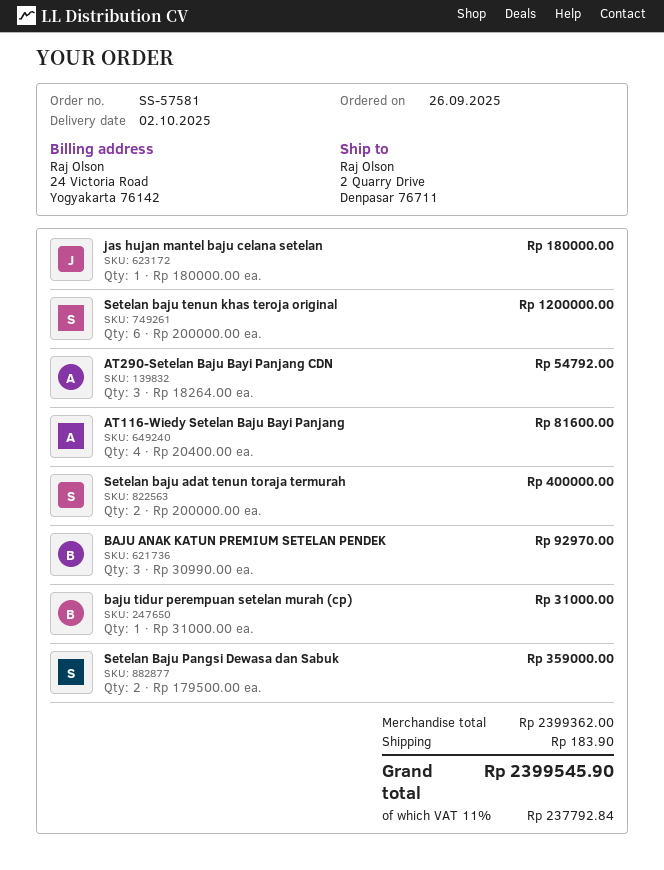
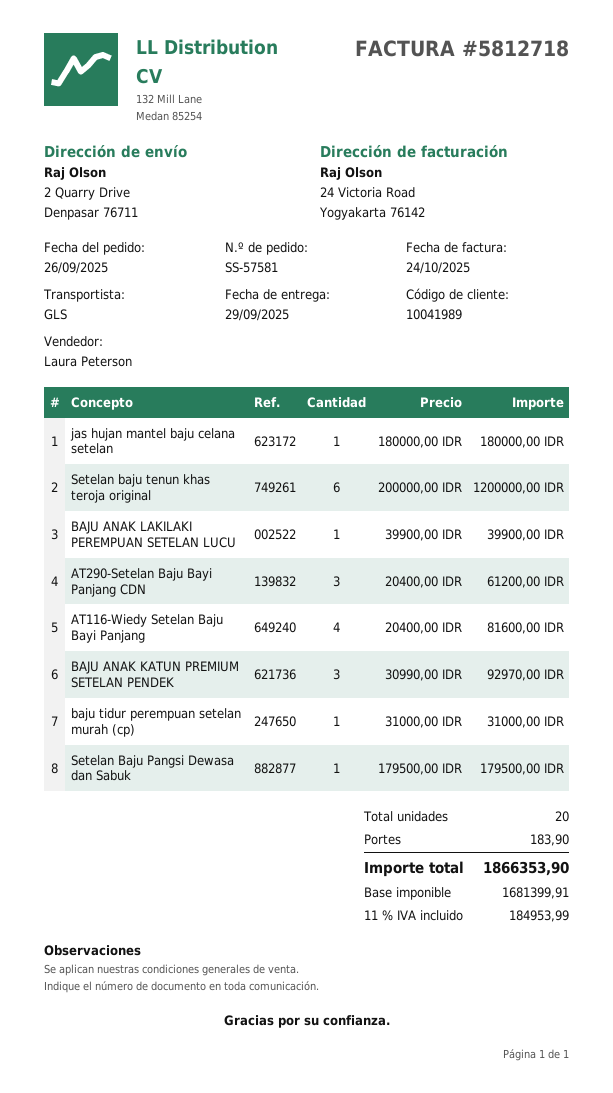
delivery date: 2025-10-02 -> 2025-09-29
AT290-Setelan Baju Bayi Panjang CDN: 3 x 18264.00 = 54792.00 -> 3 x 20400.00 = 61200.00
Setelan baju adat tenun toraja termurah: 2 x 200000.00 = 400000.00 -> none
Setelan Baju Pangsi Dewasa dan Sabuk: 2 x 179500.00 = 359000.00 -> 1 x 179500.00 = 179500.00
BAJU ANAK LAKILAKI PEREMPUAN SETELAN LUCU: none -> 1 x 39900.00 = 39900.00
tax: 11% = 237792.84 -> 11% = 184953.99
total: 2399545.90 -> 1866353.90

